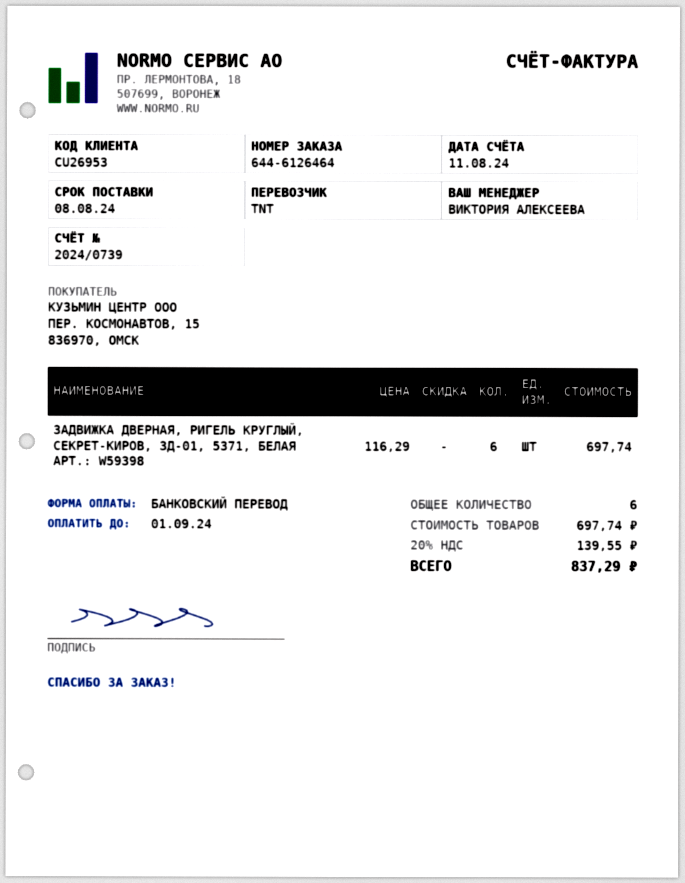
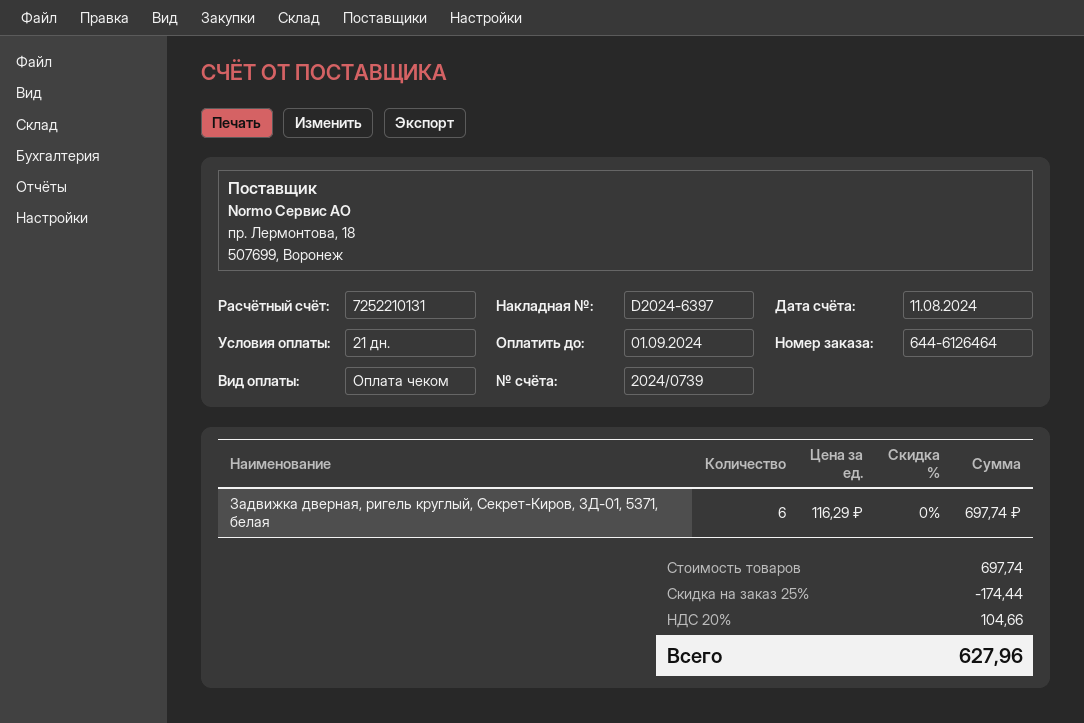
payment method: bank transfer -> cheque
discount: none -> 25% = 174.44
tax: 20% = 139.55 -> 20% = 104.66
total: 837.29 -> 627.96

